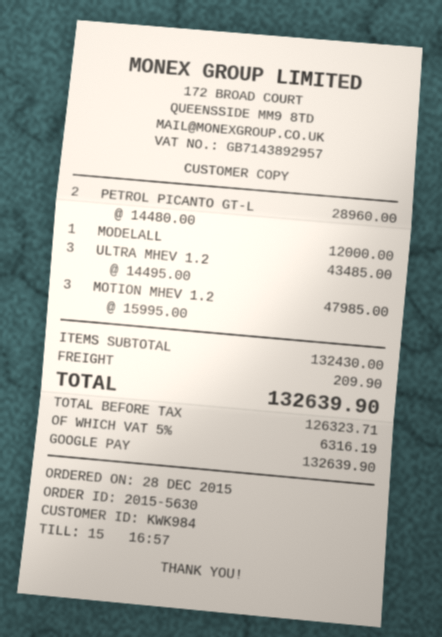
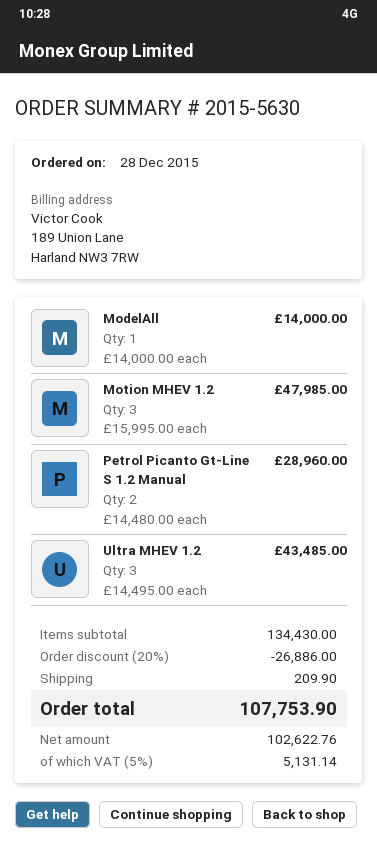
MODELALL: 1 x 12000.00 = 12000.00 -> 1 x 14000.00 = 14000.00
subtotal: 132430.00 -> 134430.00
discount: none -> 20% = 26886.00
net: 126323.71 -> 102622.76
tax: 5% = 6316.19 -> 5% = 5131.14
total: 132639.90 -> 107753.90

